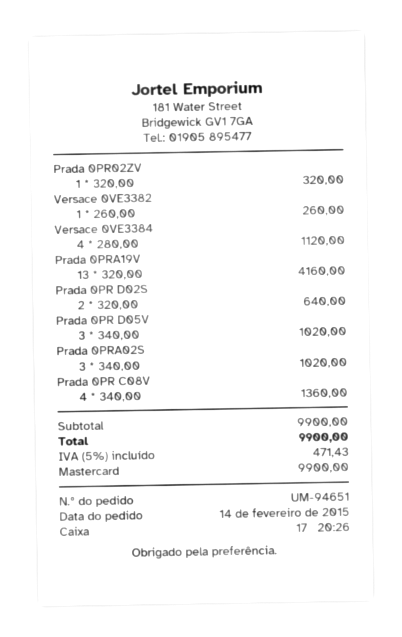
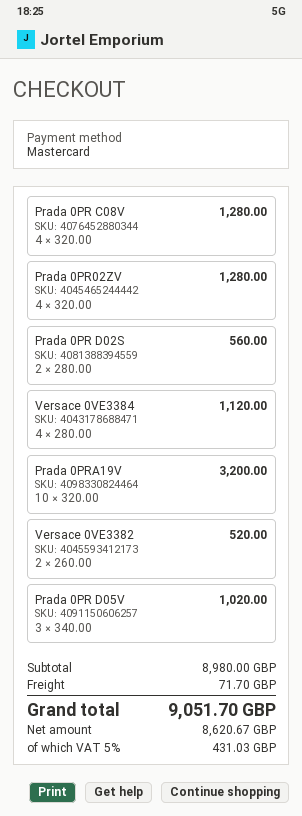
Prada 0PR02ZV: 1 x 320.00 = 320.00 -> 4 x 320.00 = 1280.00
Versace 0VE3382: 1 x 260.00 = 260.00 -> 2 x 260.00 = 520.00
Prada 0PRA19V: 13 x 320.00 = 4160.00 -> 10 x 320.00 = 3200.00
Prada 0PR D02S: 2 x 320.00 = 640.00 -> 2 x 280.00 = 560.00
Prada 0PRA02S: 3 x 340.00 = 1020.00 -> none
Prada 0PR C08V: 4 x 340.00 = 1360.00 -> 4 x 320.00 = 1280.00
subtotal: 9900.00 -> 8980.00
shipping: none -> 71.70
tax: 5% = 471.43 -> 5% = 431.03
total: 9900.00 -> 9051.70

